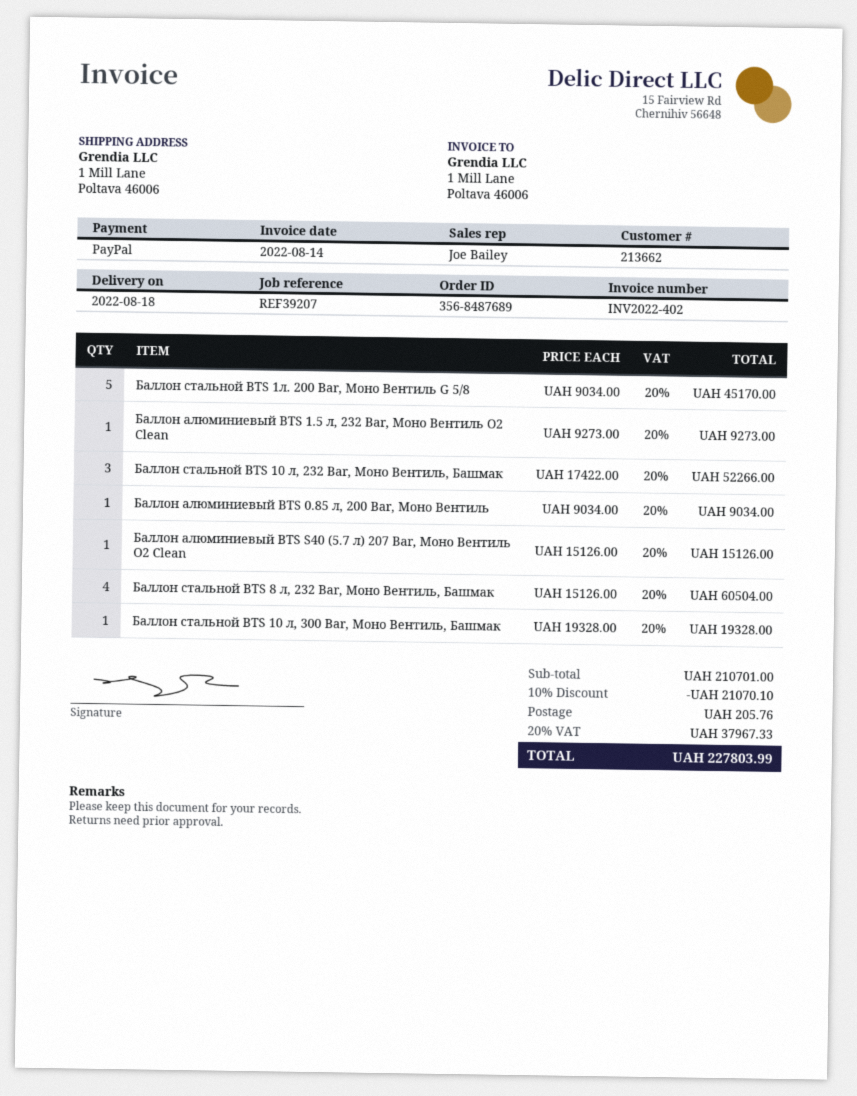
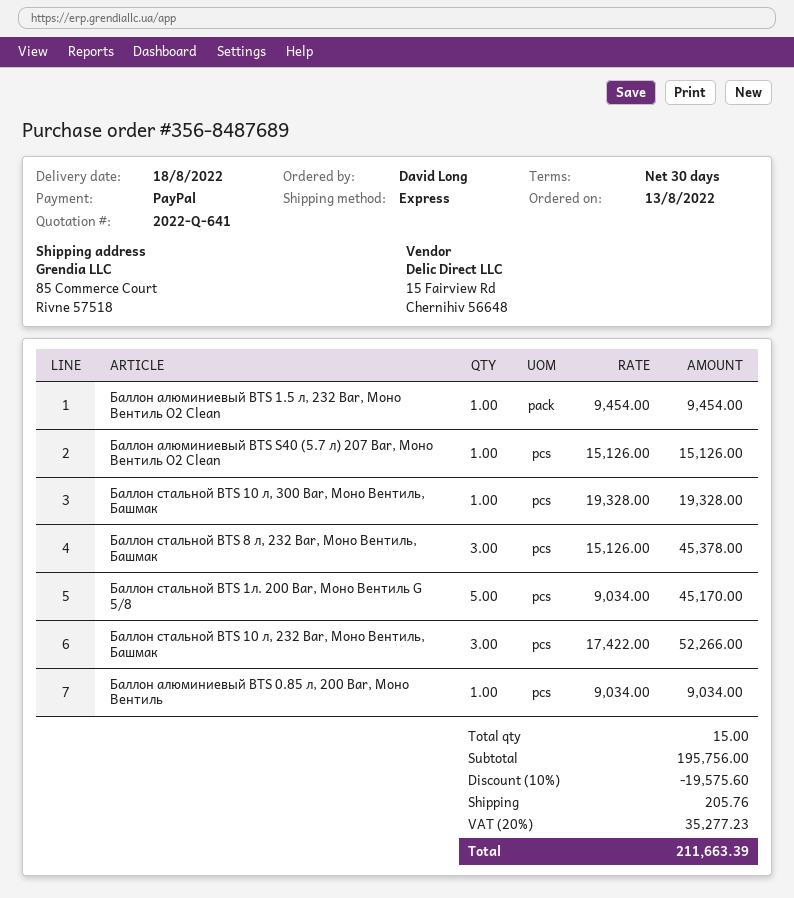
ship to: 1 Mill Lane, Poltava 46006 -> 85 Commerce Court, Rivne 57518
Баллон алюминиевый BTS 1.5 л, 232 Bar, Моно Вентиль O2 Clean: 1 x 9273.00 = 9273.00 -> 1 x 9454.00 = 9454.00
Баллон стальной BTS 8 л, 232 Bar, Моно Вентиль, Башмак: 4 x 15126.00 = 60504.00 -> 3 x 15126.00 = 45378.00
subtotal: 210701.00 -> 195756.00
discount: 10% = 21070.10 -> 10% = 19575.60
tax: 20% = 37967.33 -> 20% = 35277.23
total: 227803.99 -> 211663.39

